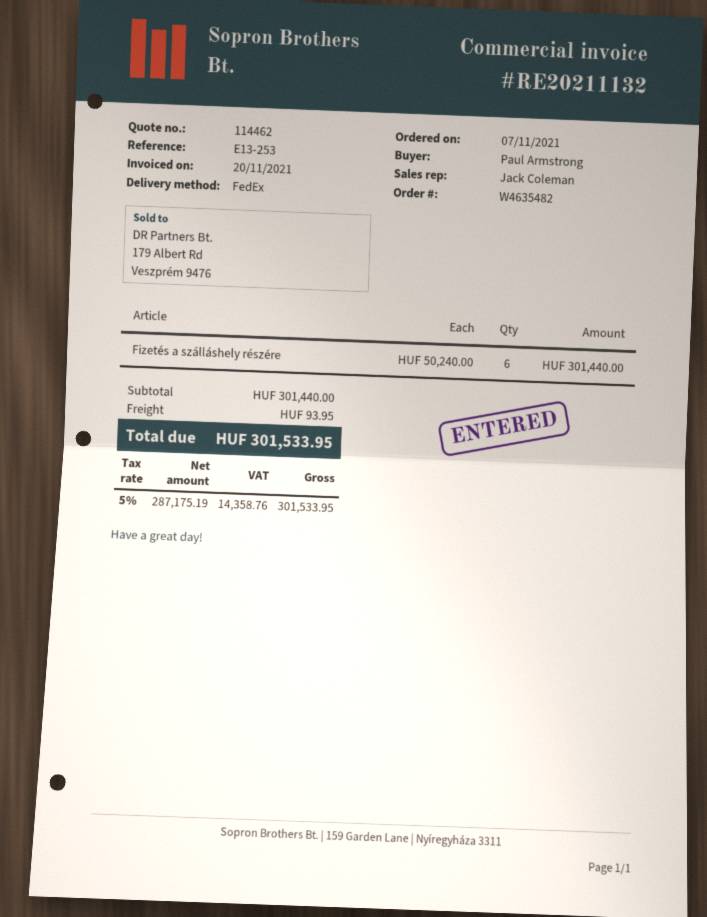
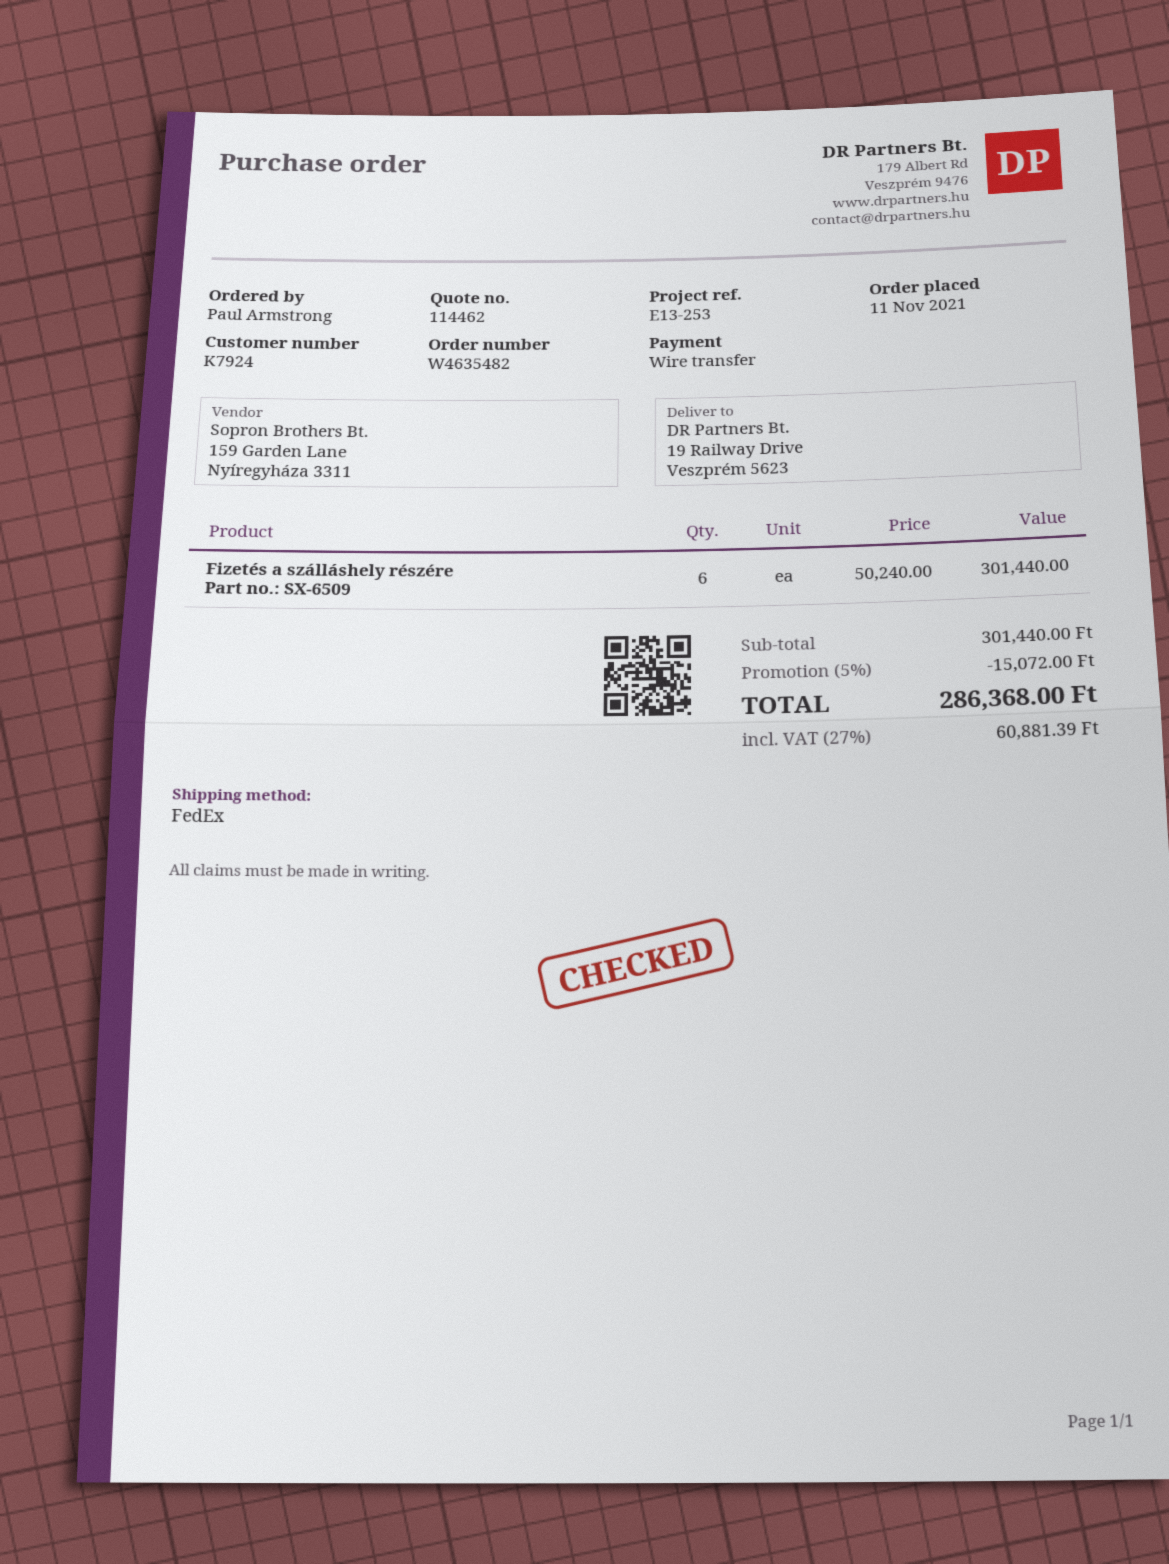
order date: 2021-11-07 -> 2021-11-11
discount: none -> 5% = 15072.00
shipping: 93.95 -> none
tax: 5% = 14358.76 -> 27% = 60881.39
total: 301533.95 -> 286368.00

